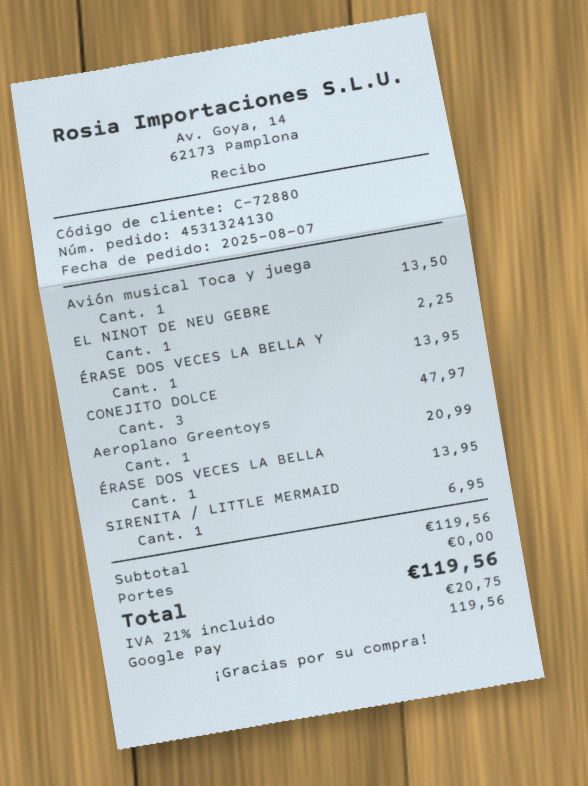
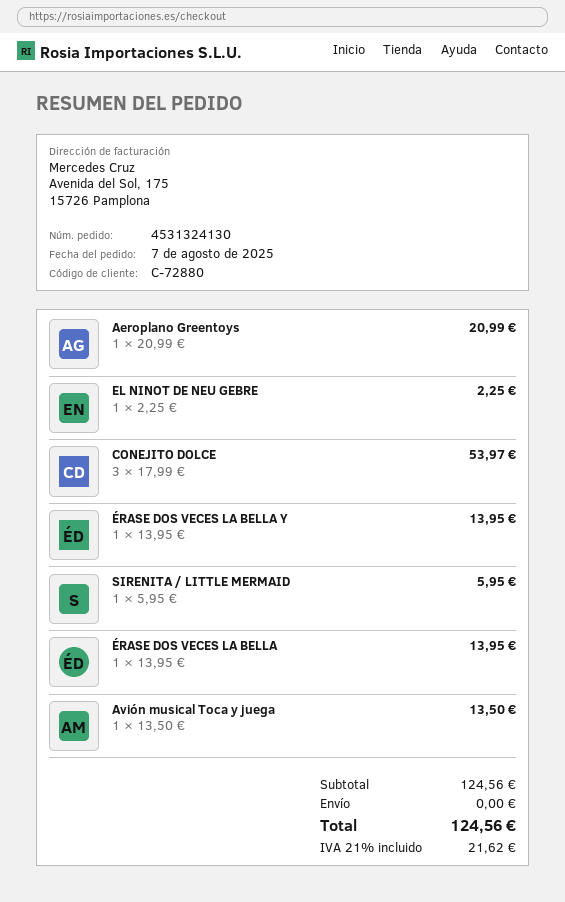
CONEJITO DOLCE: 3 for 47.97 -> 3 for 53.97
SIRENITA / LITTLE MERMAID: 1 for 6.95 -> 1 for 5.95
subtotal: 119.56 -> 124.56
tax: 21% = 20.75 -> 21% = 21.62
total: 119.56 -> 124.56

